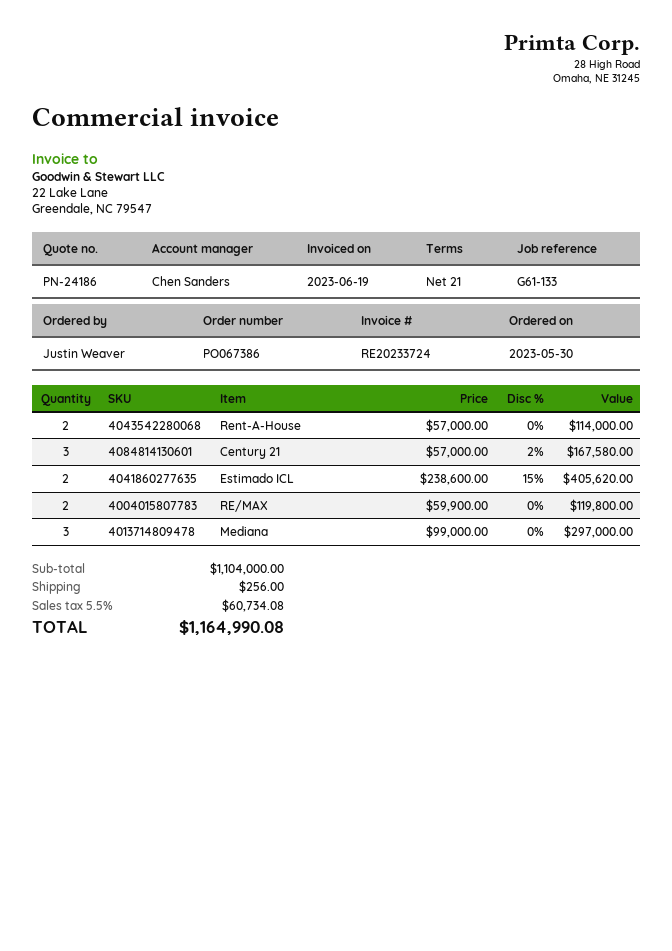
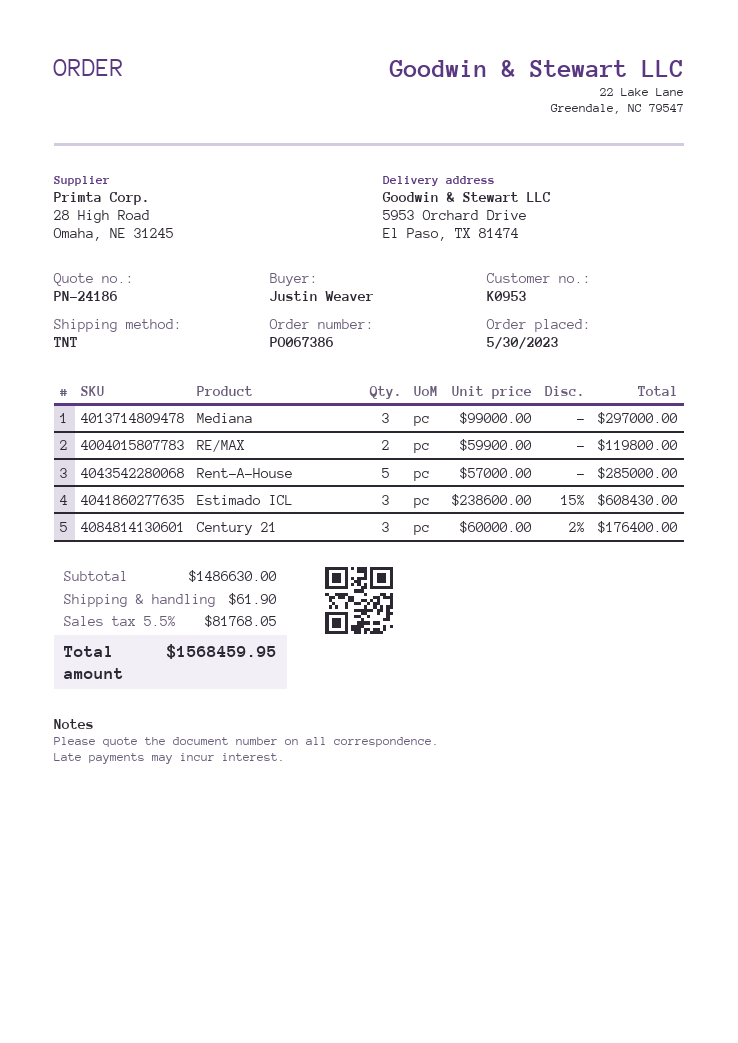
Rent-A-House: 2 x 57000.00 = 114000.00 -> 5 x 57000.00 = 285000.00
Century 21: 3 x 57000.00 - 2% = 167580.00 -> 3 x 60000.00 - 2% = 176400.00
Estimado ICL: 2 x 238600.00 - 15% = 405620.00 -> 3 x 238600.00 - 15% = 608430.00
subtotal: 1104000.00 -> 1486630.00
shipping: 256.00 -> 61.90
tax: 5.5% = 60734.08 -> 5.5% = 81768.05
total: 1164990.08 -> 1568459.95

